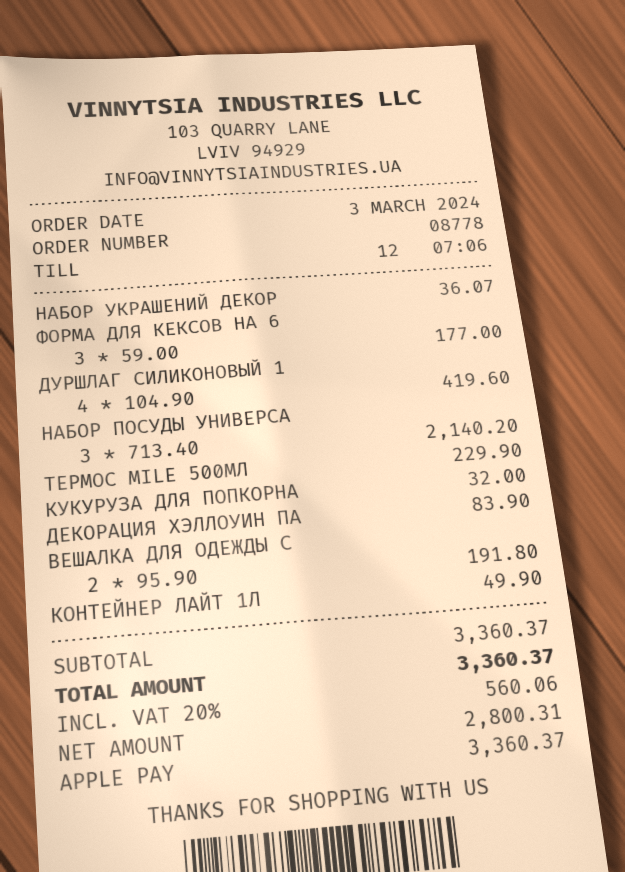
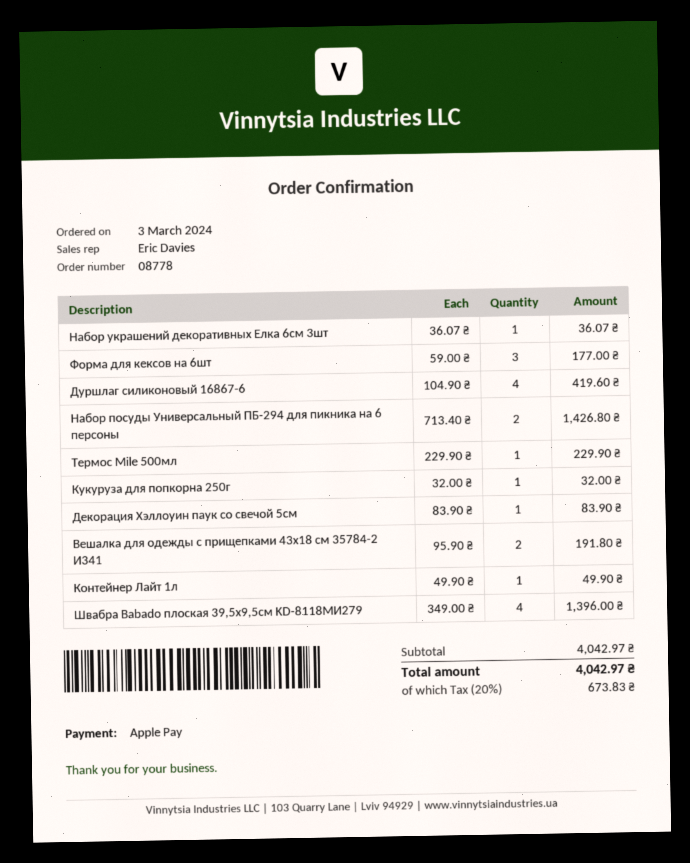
НАБОР ПОСУДЫ УНИВЕРСА: 3 x 713.40 = 2140.20 -> 2 x 713.40 = 1426.80
Швабра Babado плоская 39,5х9,5см KD-8118МИ279: none -> 4 x 349.00 = 1396.00
subtotal: 3360.37 -> 4042.97
tax: 20% = 560.06 -> 20% = 673.83
total: 3360.37 -> 4042.97

